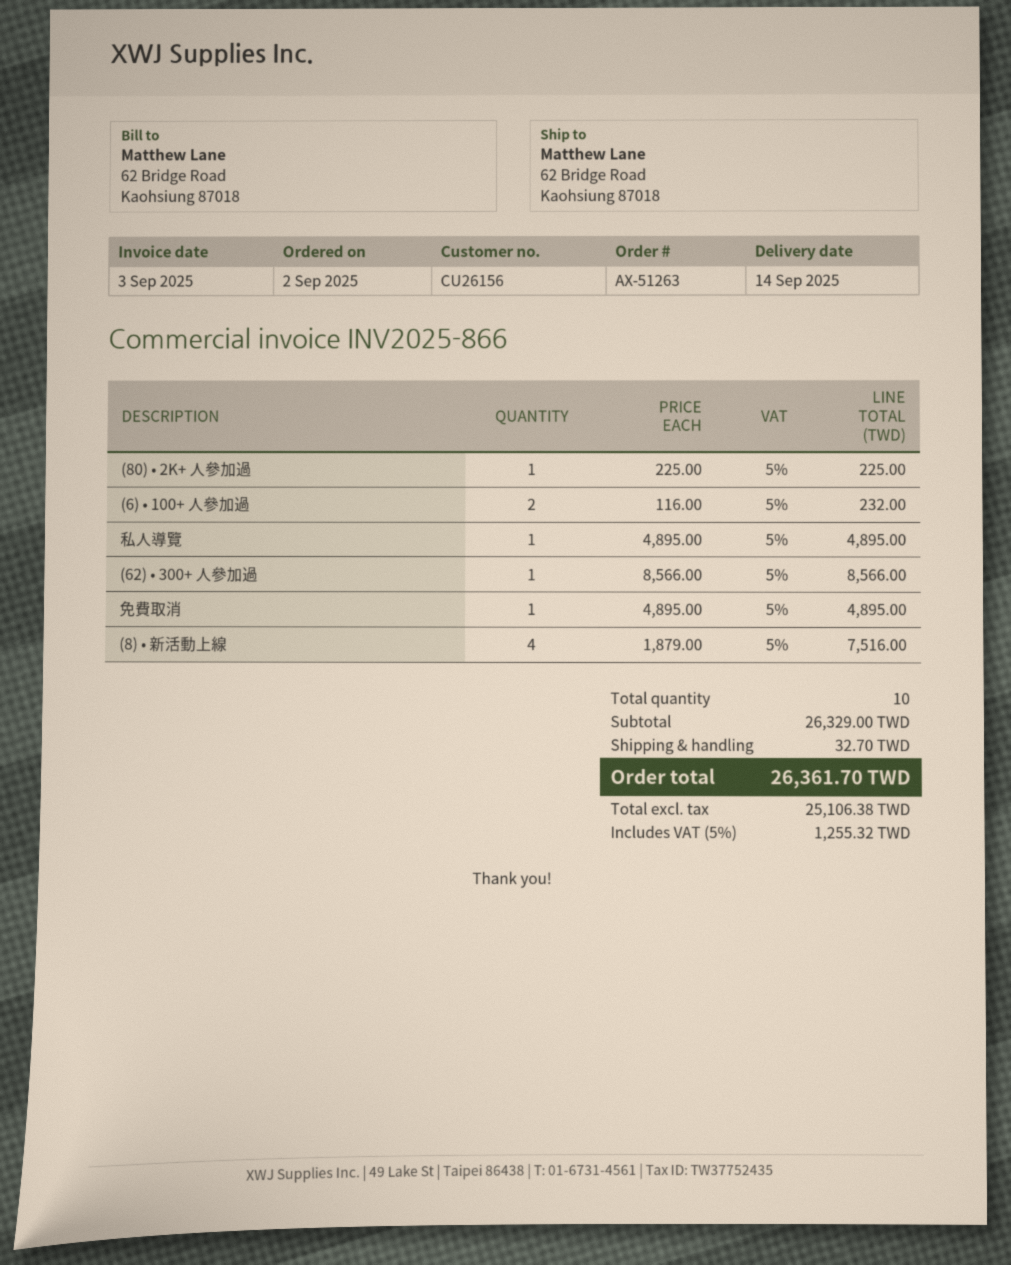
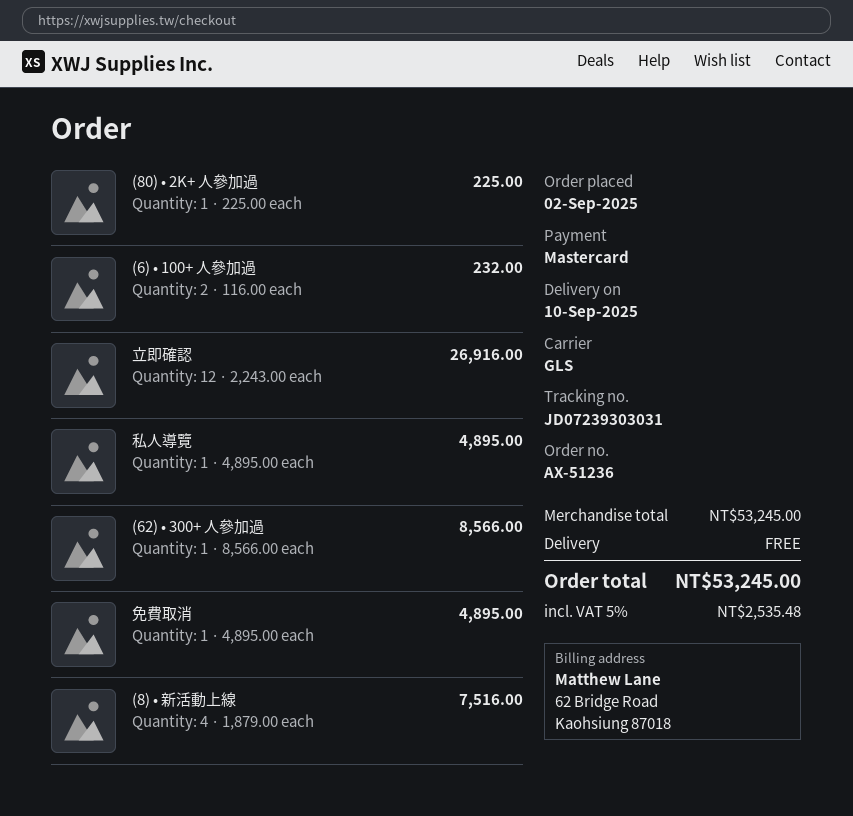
order number: AX-51263 -> AX-51236
delivery date: 2025-09-14 -> 2025-09-10
立即確認: none -> 12 x 2243.00 = 26916.00
subtotal: 26329.00 -> 53245.00
shipping: 32.70 -> 0.00
tax: 5% = 1255.32 -> 5% = 2535.48
total: 26361.70 -> 53245.00

